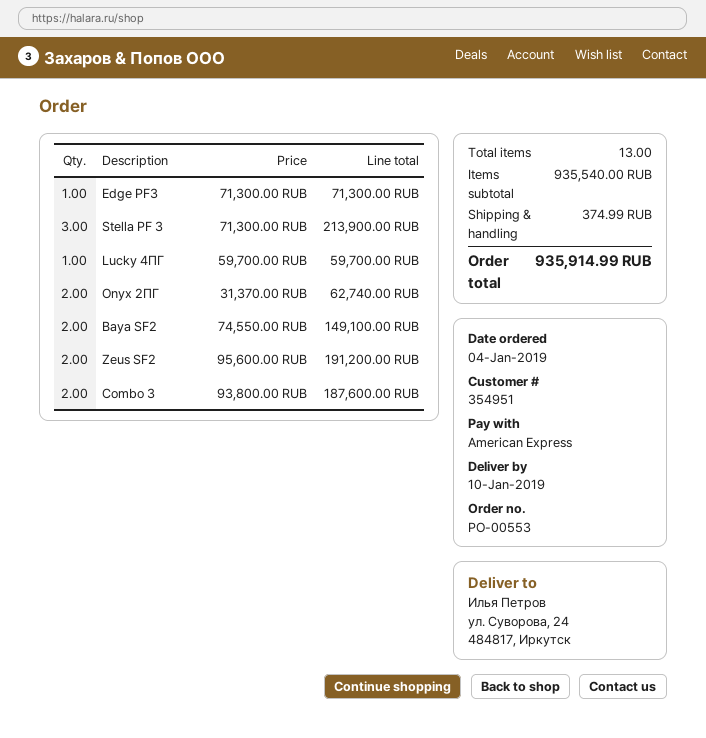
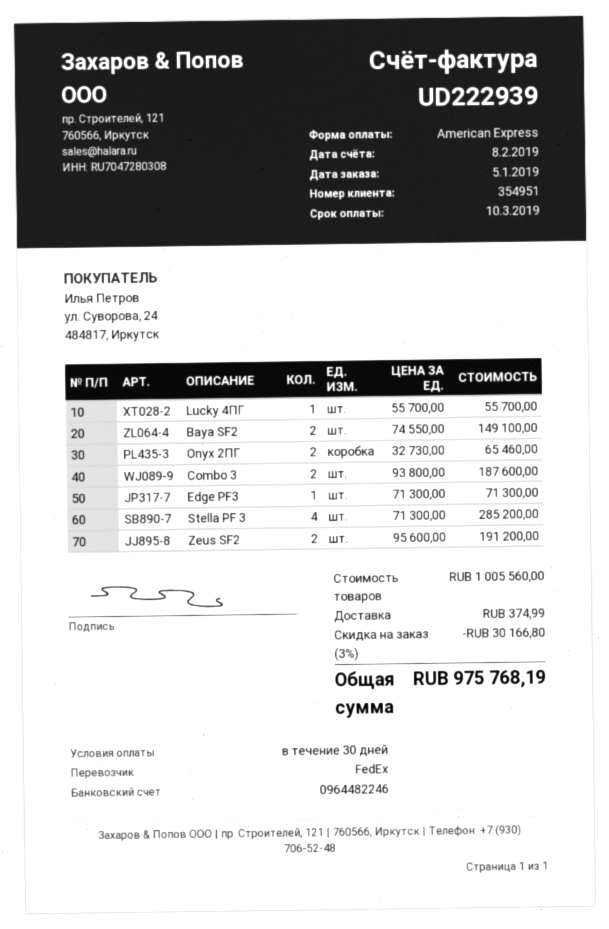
order date: 2019-01-04 -> 2019-01-05
Stella PF 3: 3 x 71300.00 = 213900.00 -> 4 x 71300.00 = 285200.00
Lucky 4ПГ: 1 x 59700.00 = 59700.00 -> 1 x 55700.00 = 55700.00
Onyx 2ПГ: 2 x 31370.00 = 62740.00 -> 2 x 32730.00 = 65460.00
subtotal: 935540.00 -> 1005560.00
discount: none -> 3% = 30166.80
total: 935914.99 -> 975768.19

